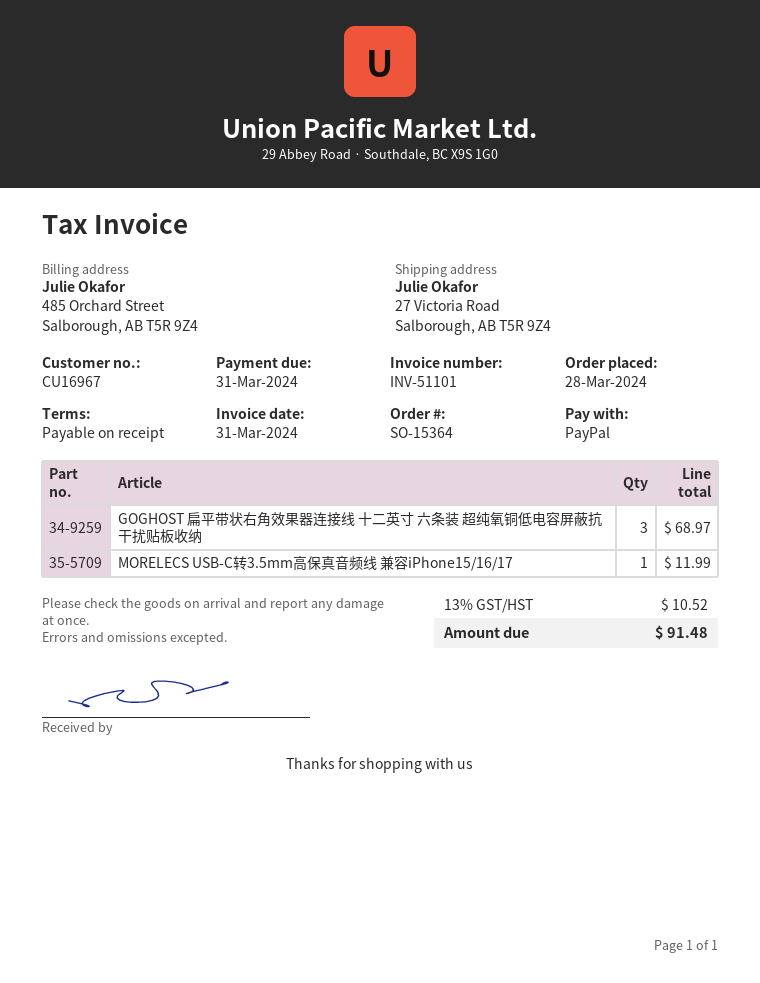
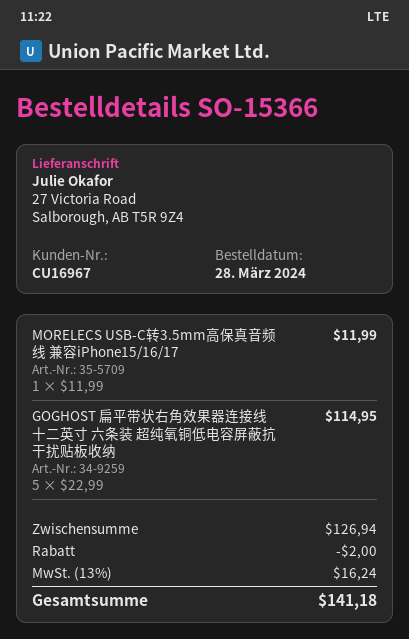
order number: SO-15364 -> SO-15366
GOGHOST 扁平带状右角效果器连接线 十二英寸 六条装 超纯氧铜低电容屏蔽抗干扰贴板收纳: 3 for 68.97 -> 5 for 114.95
discount: none -> 2.00
tax: 13% = 10.52 -> 13% = 16.24
total: 91.48 -> 141.18

